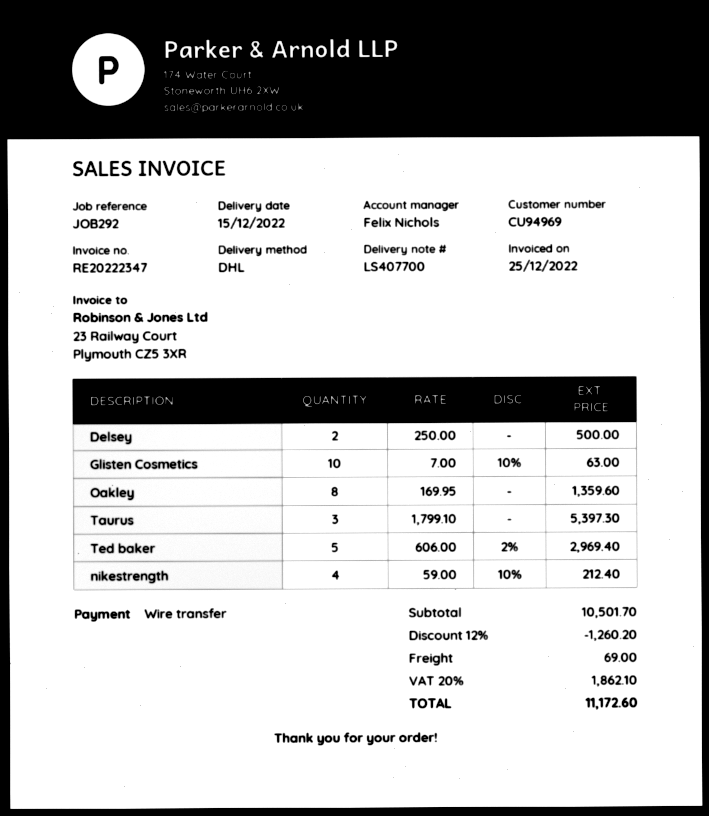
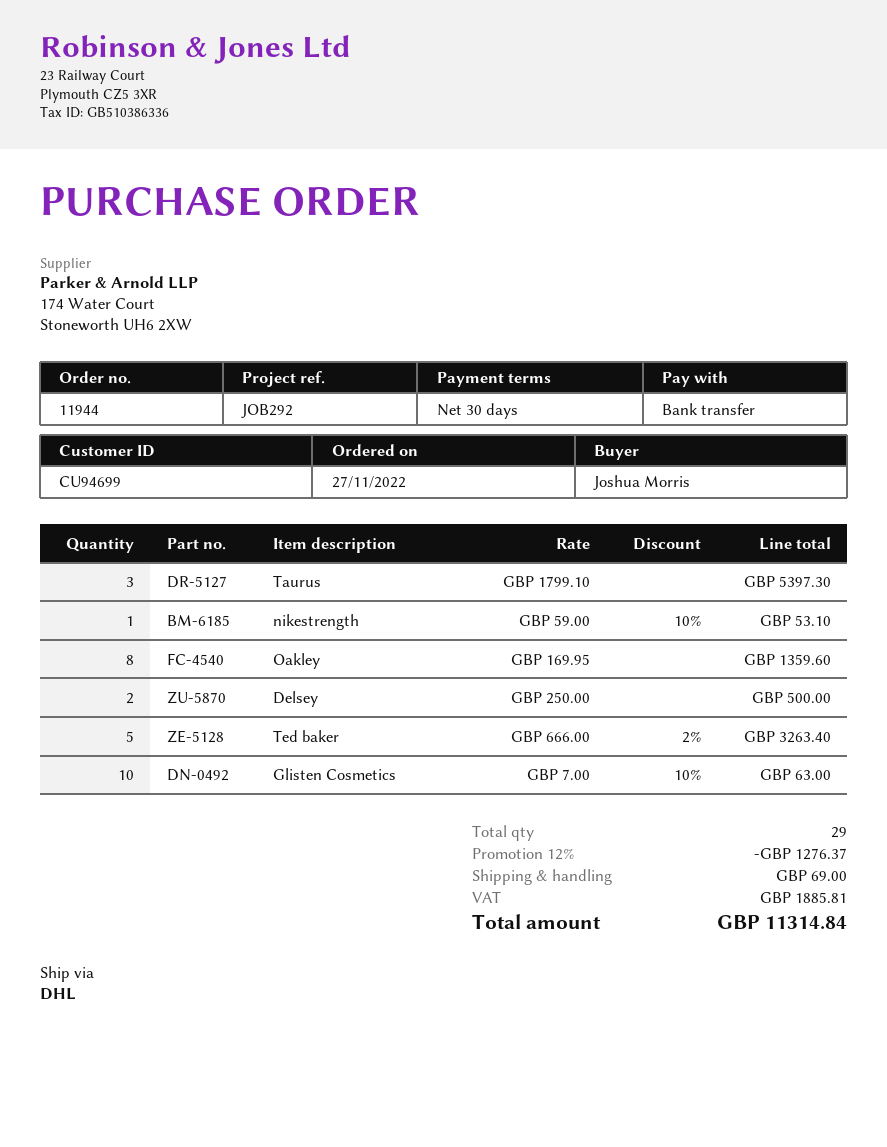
customer number: CU94969 -> CU94699
Ted baker: 5 x 606.00 - 2% = 2969.40 -> 5 x 666.00 - 2% = 3263.40
nikestrength: 4 x 59.00 - 10% = 212.40 -> 1 x 59.00 - 10% = 53.10
discount: 12% = 1260.20 -> 12% = 1276.37
tax: 1862.10 -> 1885.81
total: 11172.60 -> 11314.84

